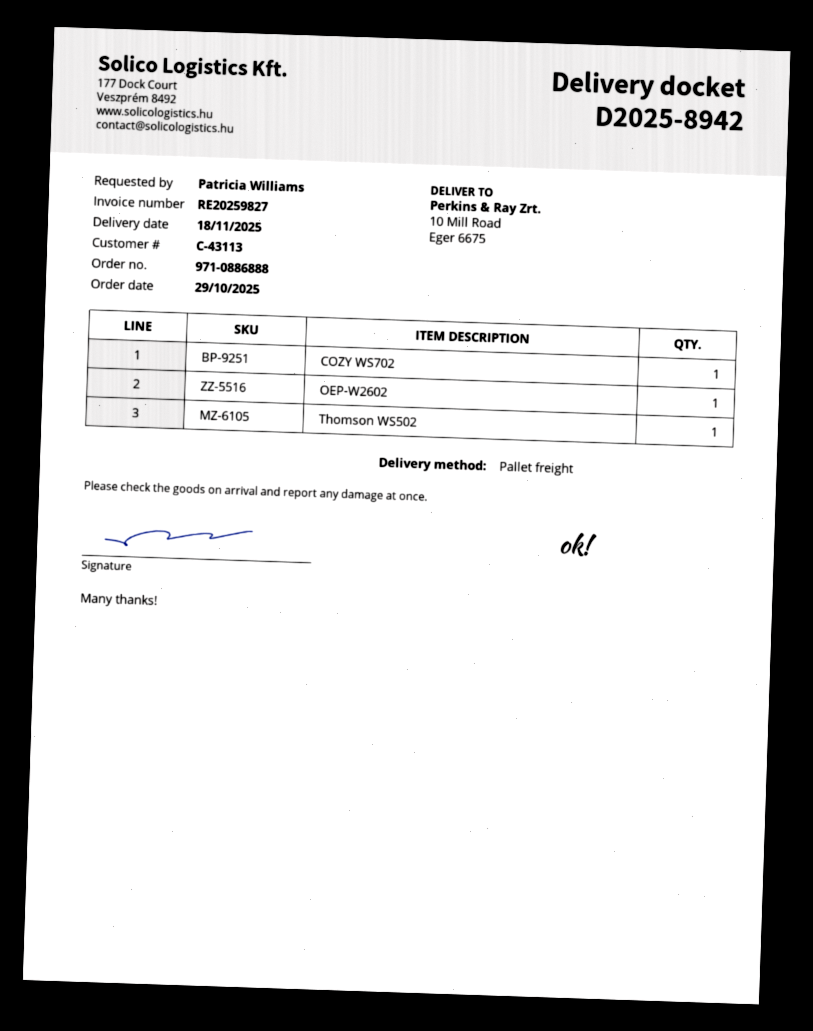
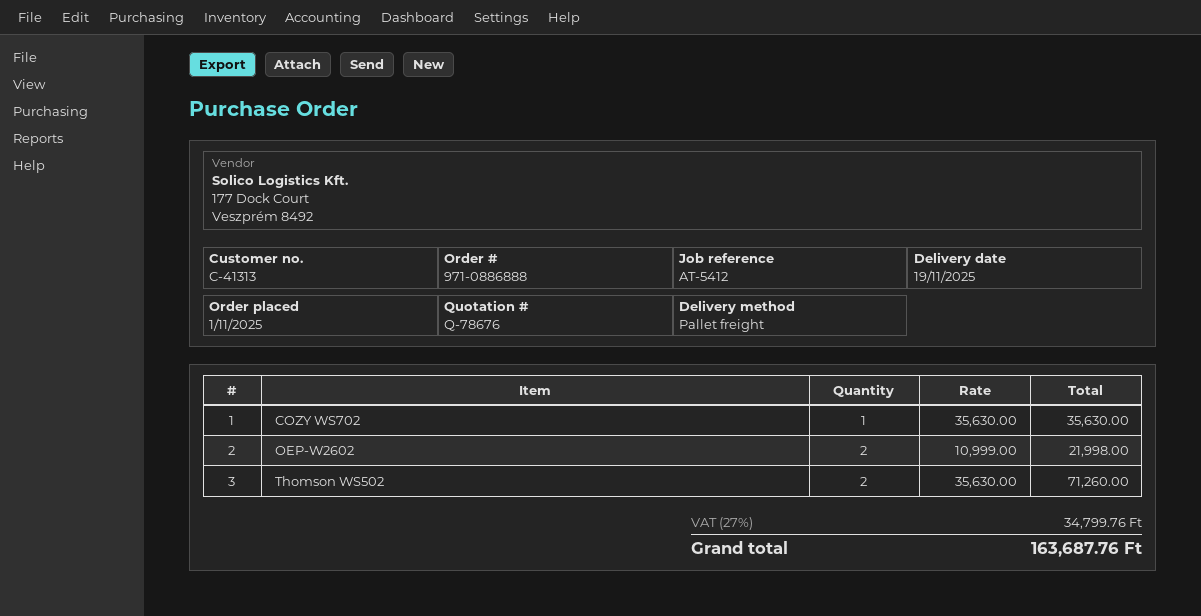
order date: 2025-10-29 -> 2025-11-01
delivery date: 2025-11-18 -> 2025-11-19
customer number: C-43113 -> C-41313
OEP-W2602: 1 -> 2
Thomson WS502: 1 -> 2

